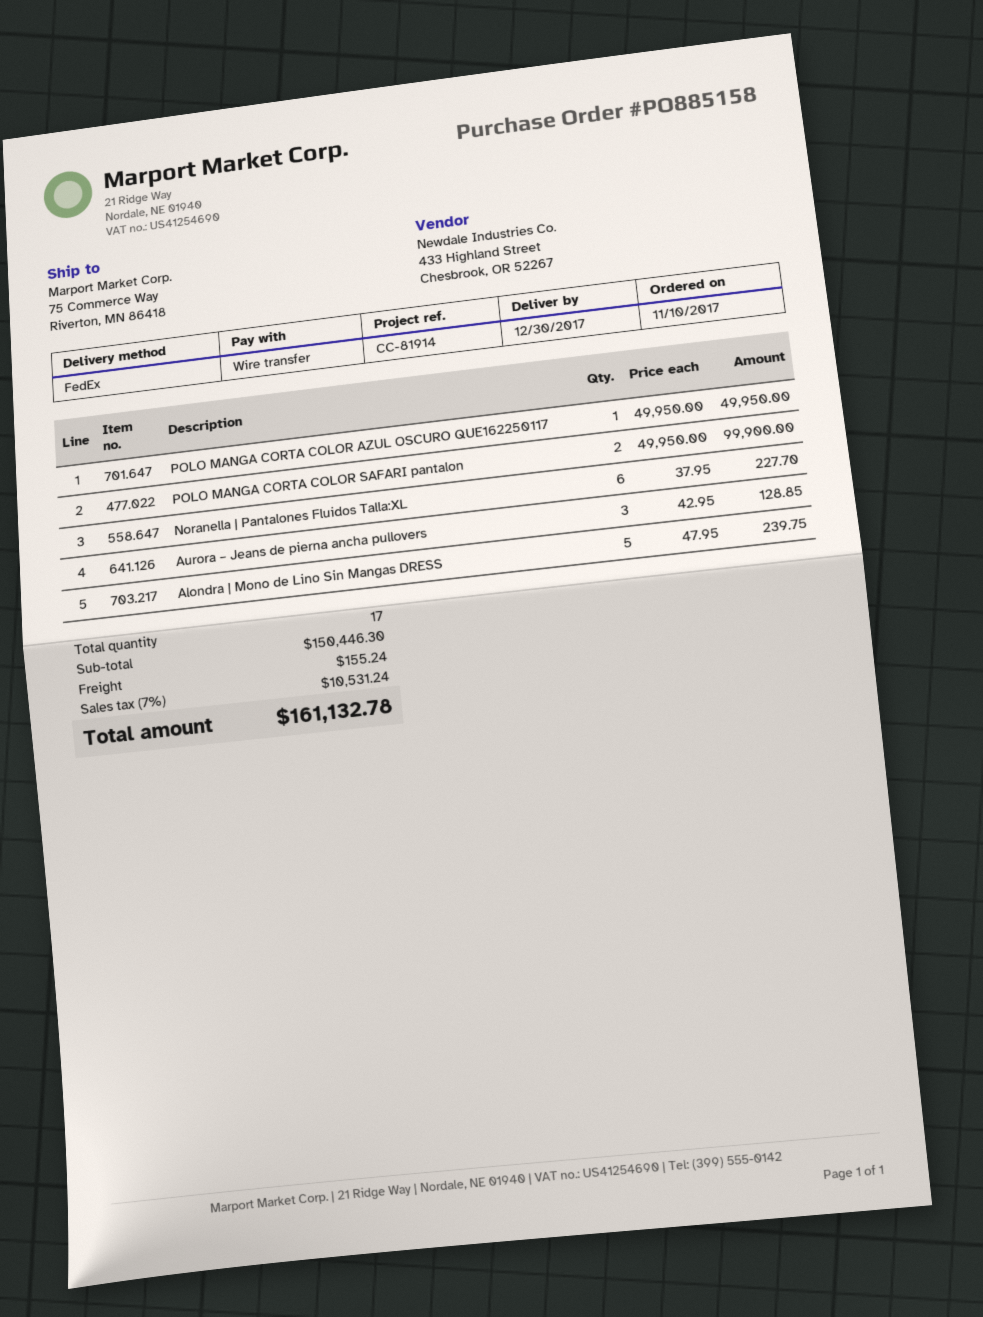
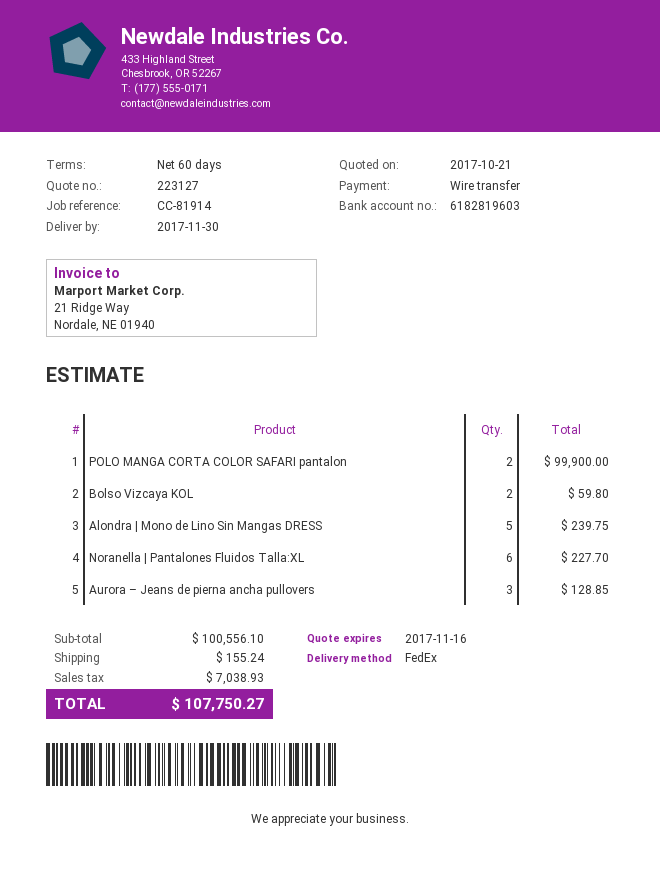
delivery date: 2017-12-30 -> 2017-11-30
POLO MANGA CORTA COLOR AZUL OSCURO QUE162250117: 1 for 49950.00 -> none
Bolso Vizcaya KOL: none -> 2 for 59.80
subtotal: 150446.30 -> 100556.10
tax: 10531.24 -> 7038.93
total: 161132.78 -> 107750.27

